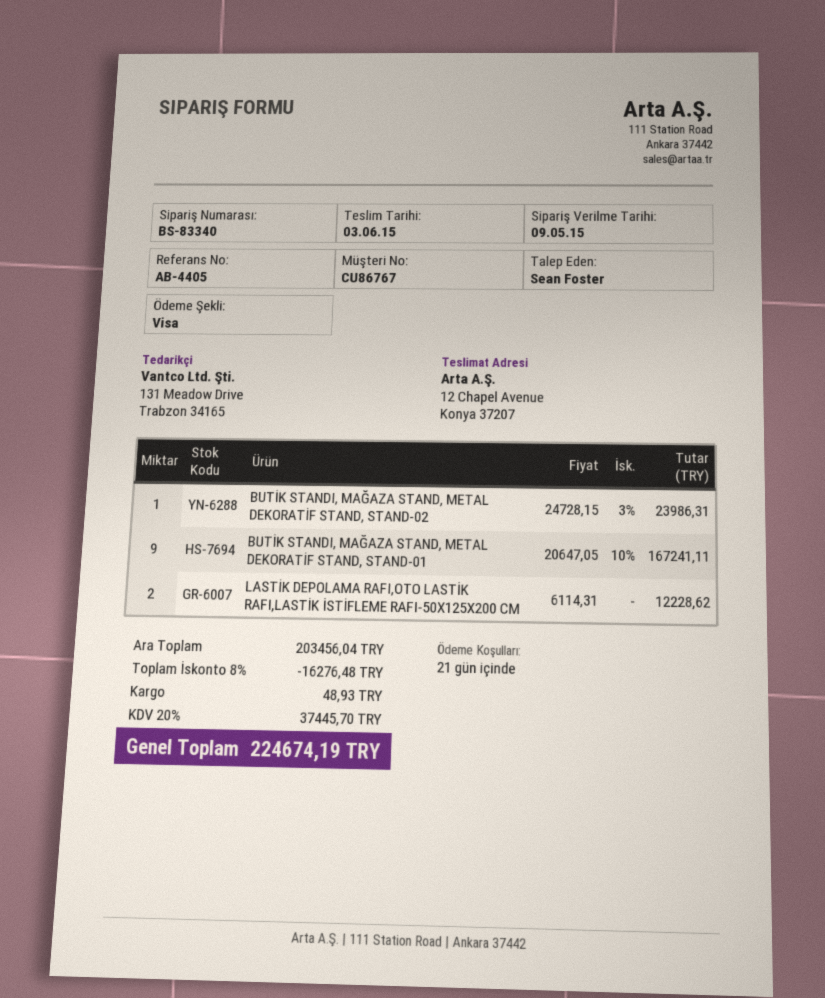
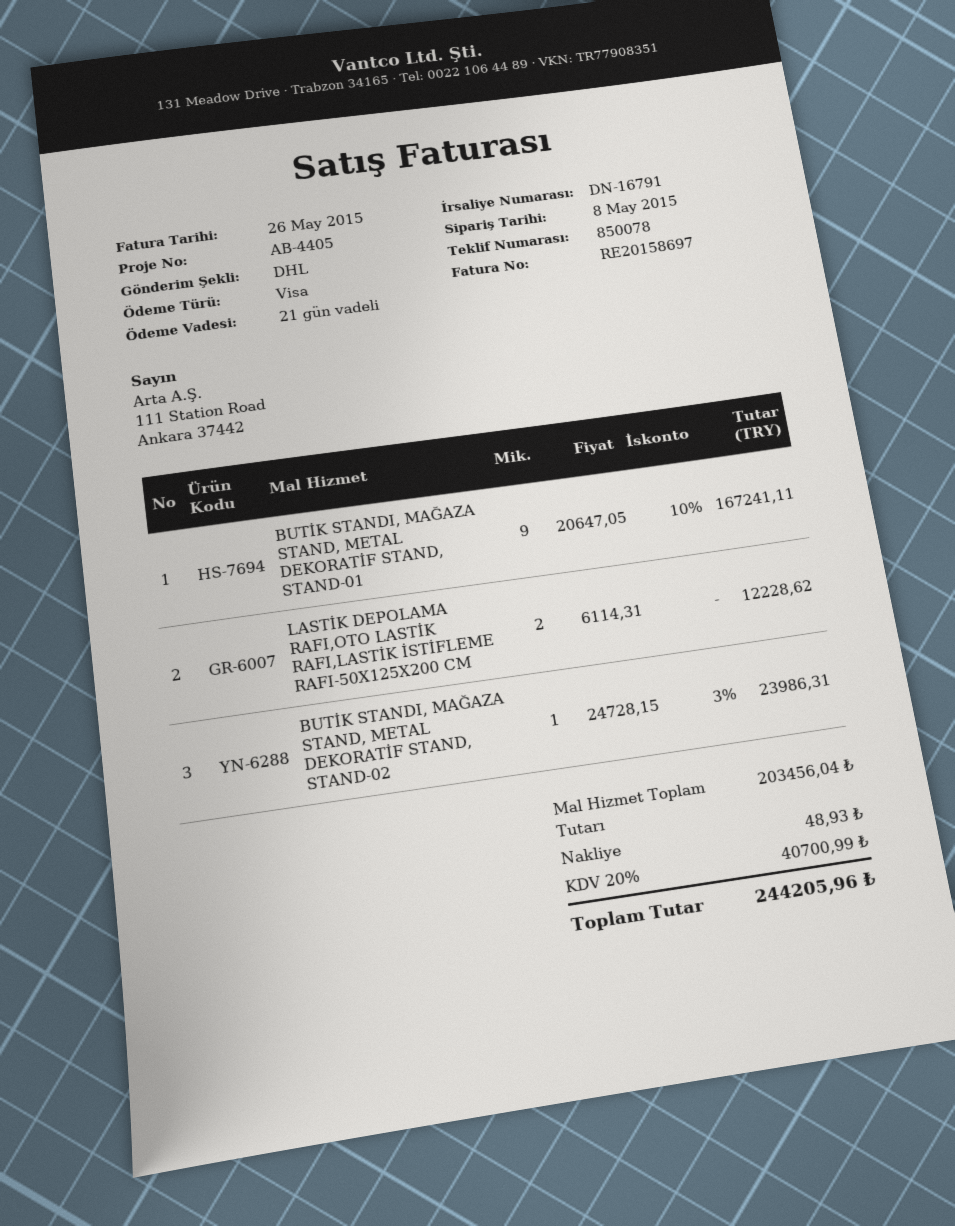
order date: 2015-05-09 -> 2015-05-08
discount: 8% = 16276.48 -> none
tax: 20% = 37445.70 -> 20% = 40700.99
total: 224674.19 -> 244205.96

